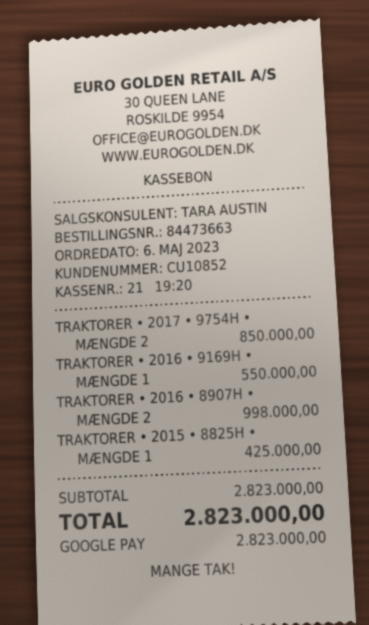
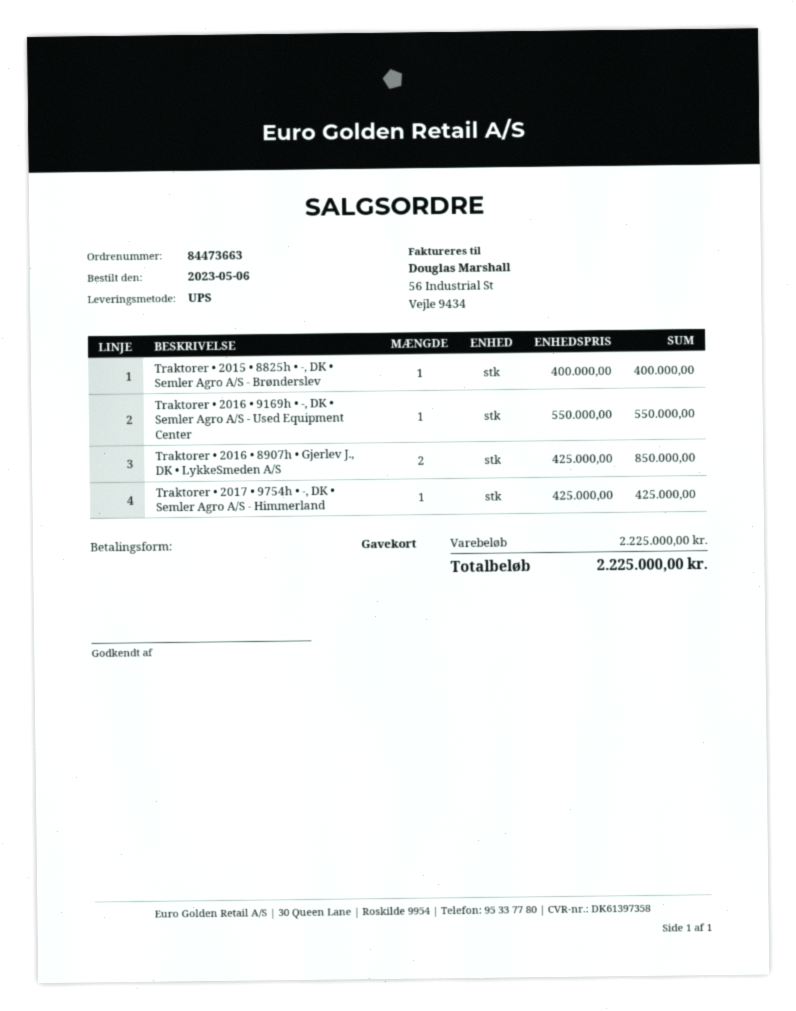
payment method: Google Pay -> gift card
TRAKTORER • 2017 • 9754H •: 2 for 850000.00 -> 1 for 425000.00
TRAKTORER • 2016 • 8907H •: 2 for 998000.00 -> 2 for 850000.00
TRAKTORER • 2015 • 8825H •: 1 for 425000.00 -> 1 for 400000.00
subtotal: 2823000.00 -> 2225000.00
total: 2823000.00 -> 2225000.00

